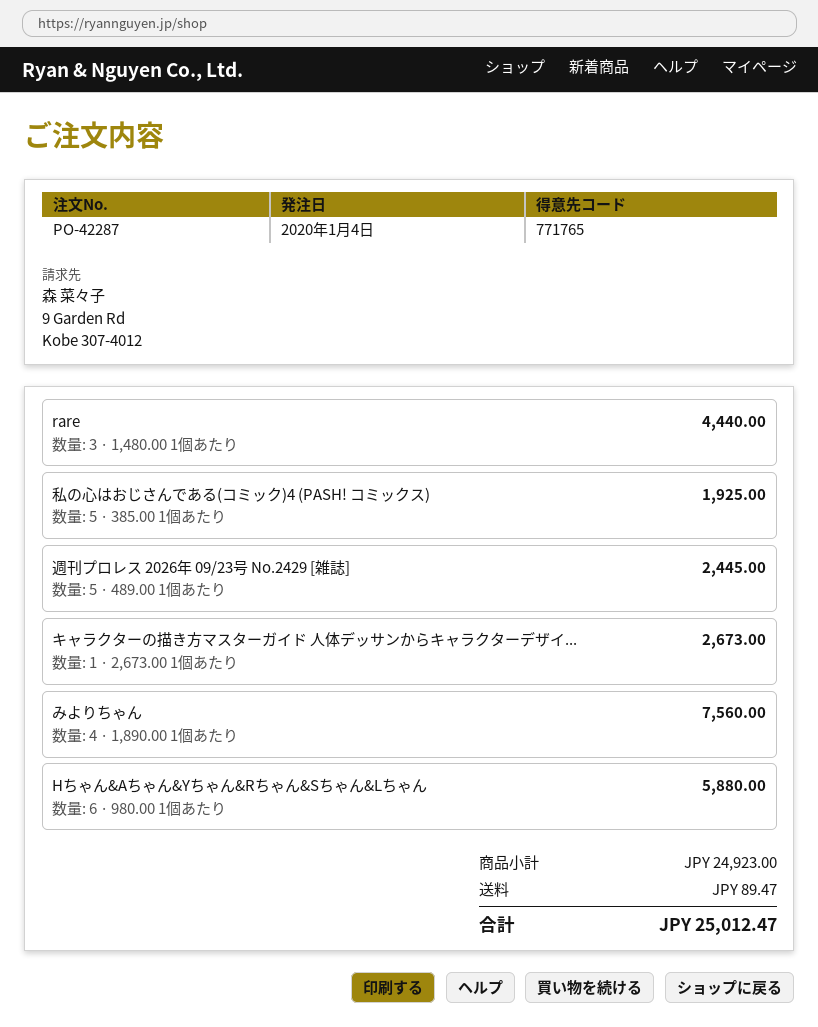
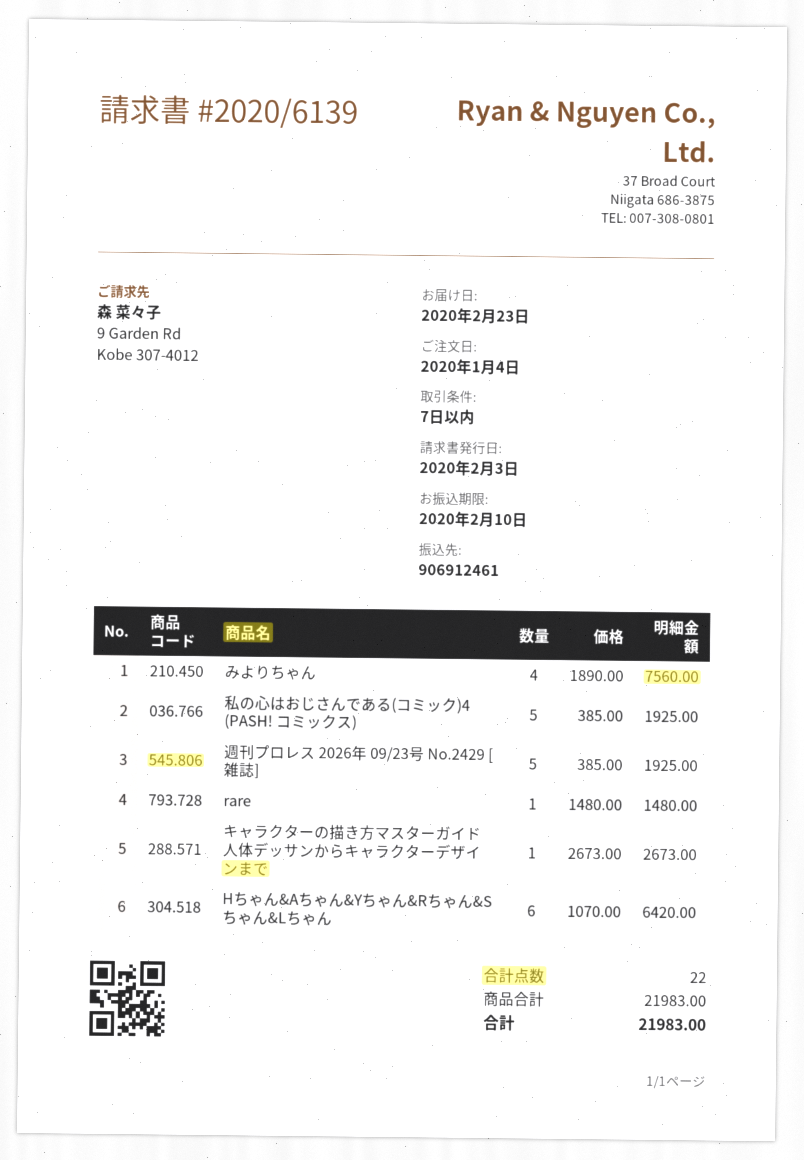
rare: 3 x 1480.00 = 4440.00 -> 1 x 1480.00 = 1480.00
週刊プロレス 2026年 09/23号 No.2429 [雑誌]: 5 x 489.00 = 2445.00 -> 5 x 385.00 = 1925.00
Hちゃん&Aちゃん&Yちゃん&Rちゃん&Sちゃん&Lちゃん: 6 x 980.00 = 5880.00 -> 6 x 1070.00 = 6420.00
subtotal: 24923.00 -> 21983.00
shipping: 89.47 -> none
total: 25012.47 -> 21983.00

